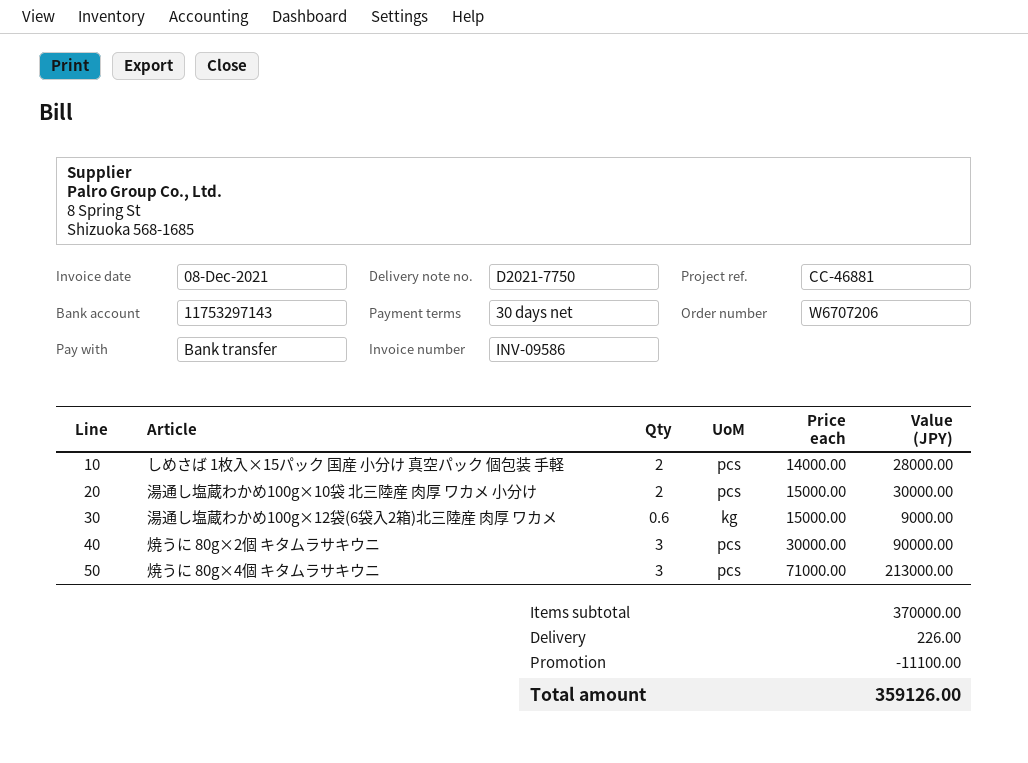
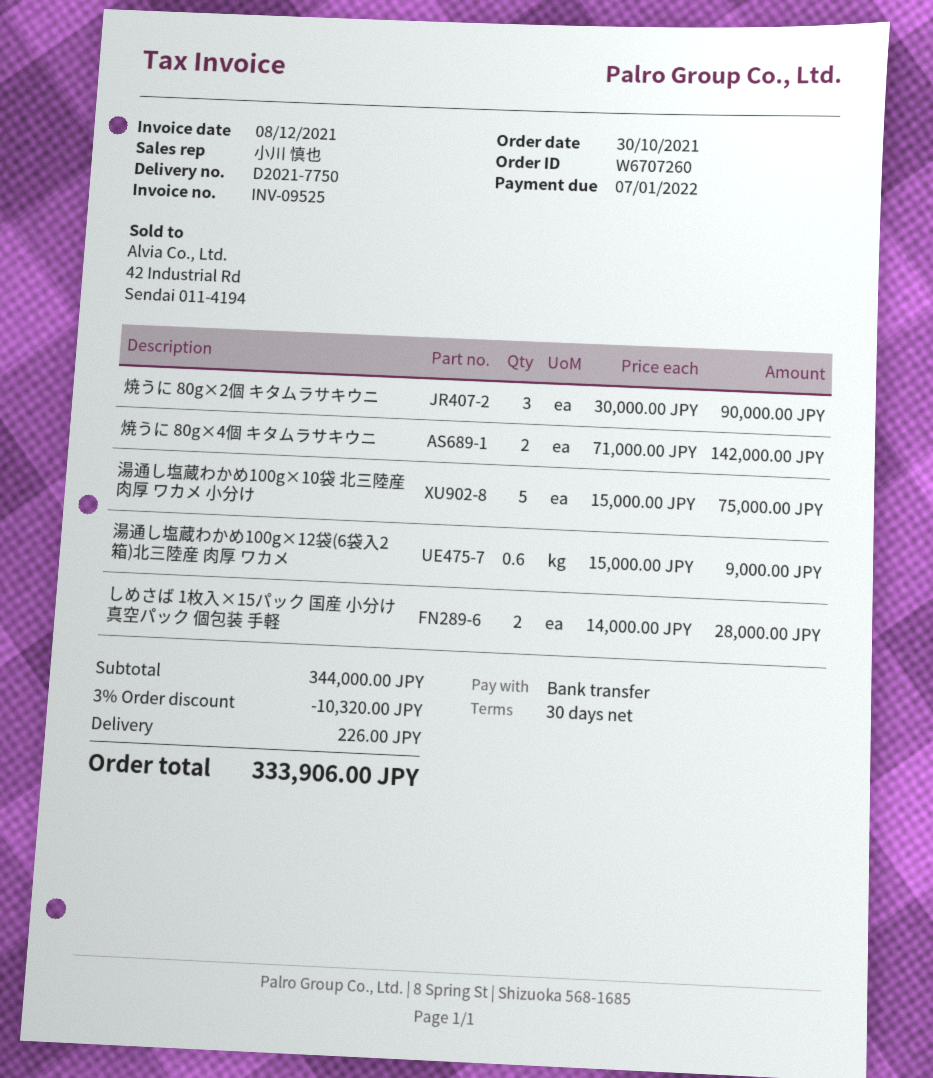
order number: W6707206 -> W6707260
invoice number: INV-09586 -> INV-09525
湯通し塩蔵わかめ100g×10袋 北三陸産 肉厚 ワカメ 小分け: 2 x 15000.00 = 30000.00 -> 5 x 15000.00 = 75000.00
焼うに 80g×4個 キタムラサキウニ: 3 x 71000.00 = 213000.00 -> 2 x 71000.00 = 142000.00
subtotal: 370000.00 -> 344000.00
discount: 11100.00 -> 10320.00
total: 359126.00 -> 333906.00

